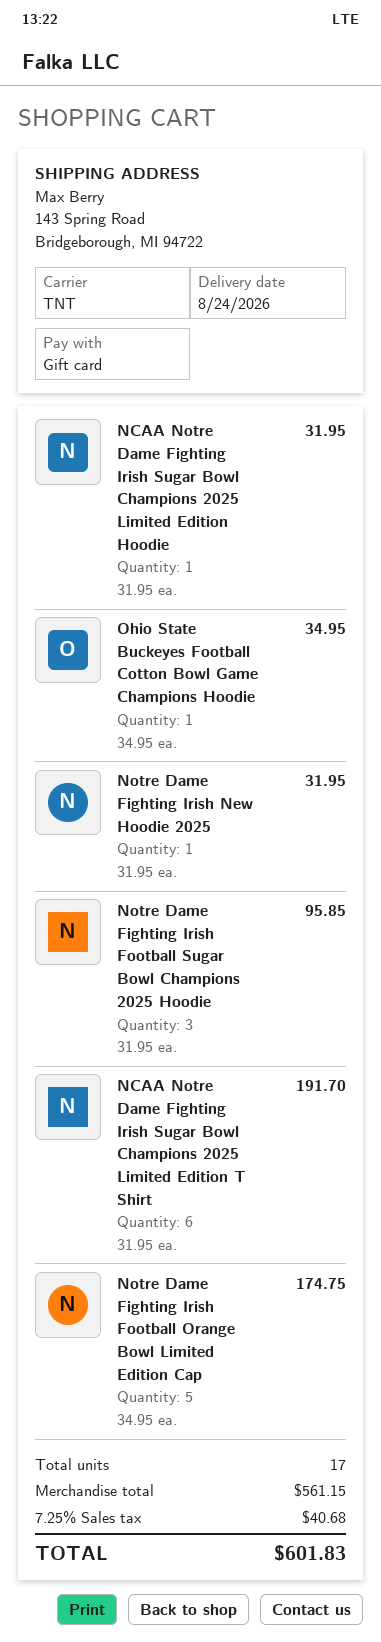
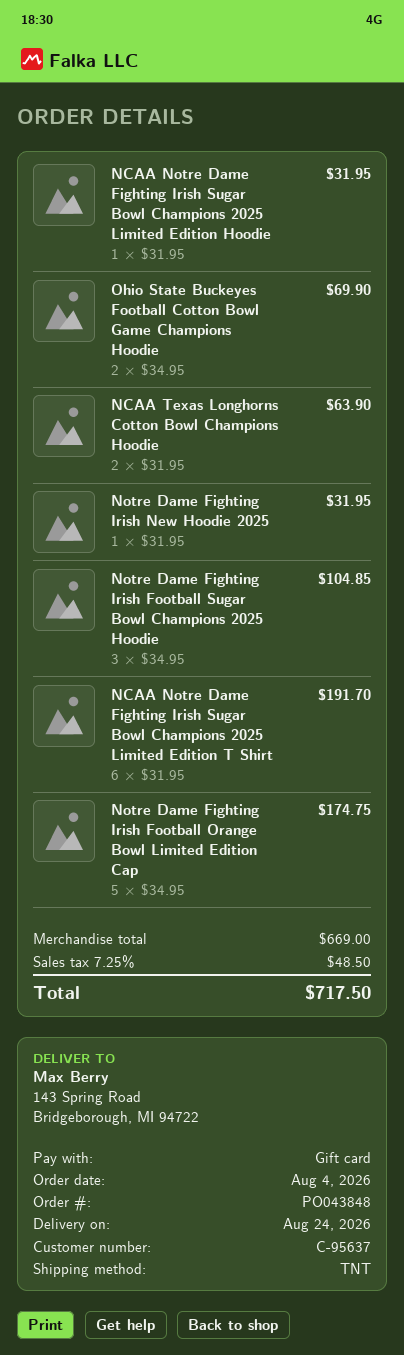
Ohio State Buckeyes Football Cotton Bowl Game Champions Hoodie: 1 x 34.95 = 34.95 -> 2 x 34.95 = 69.90
Notre Dame Fighting Irish Football Sugar Bowl Champions 2025 Hoodie: 3 x 31.95 = 95.85 -> 3 x 34.95 = 104.85
NCAA Texas Longhorns Cotton Bowl Champions Hoodie: none -> 2 x 31.95 = 63.90
subtotal: 561.15 -> 669.00
tax: 7.25% = 40.68 -> 7.25% = 48.50
total: 601.83 -> 717.50

